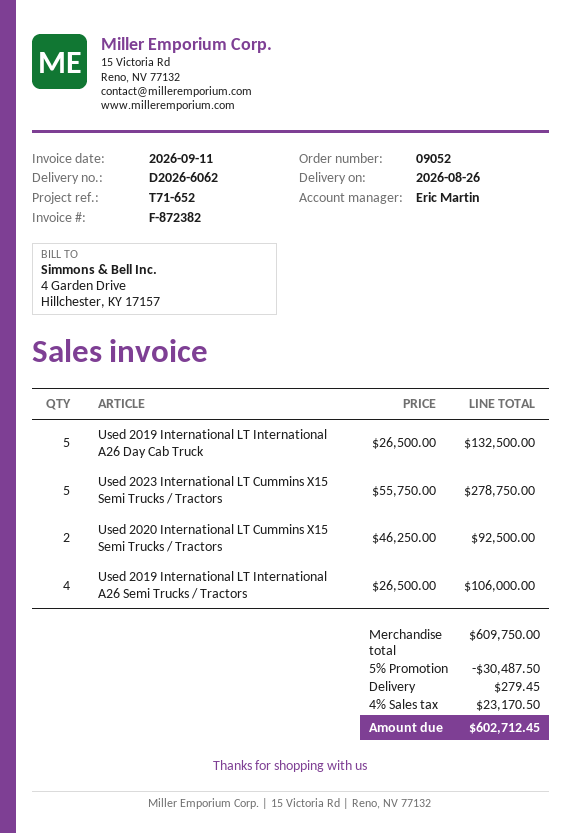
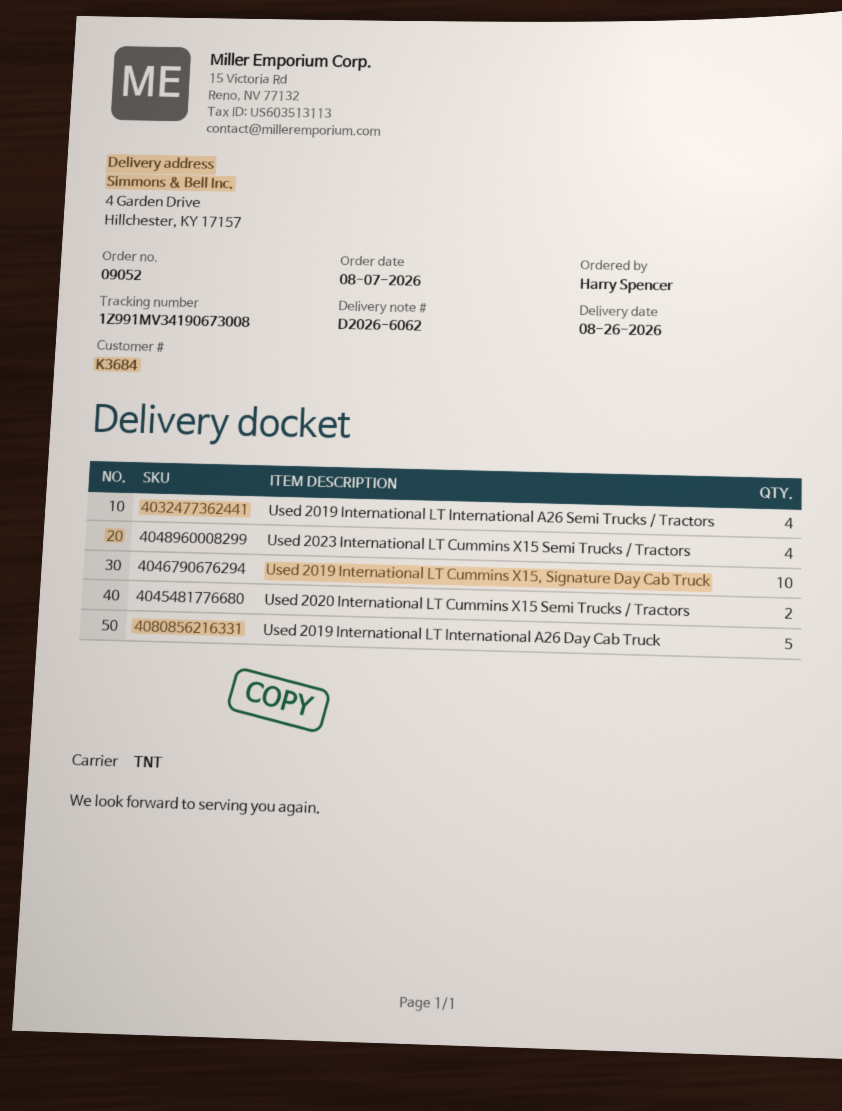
Used 2023 International LT Cummins X15 Semi Trucks / Tractors: 5 -> 4
Used 2019 International LT Cummins X15, Signature Day Cab Truck: none -> 10

